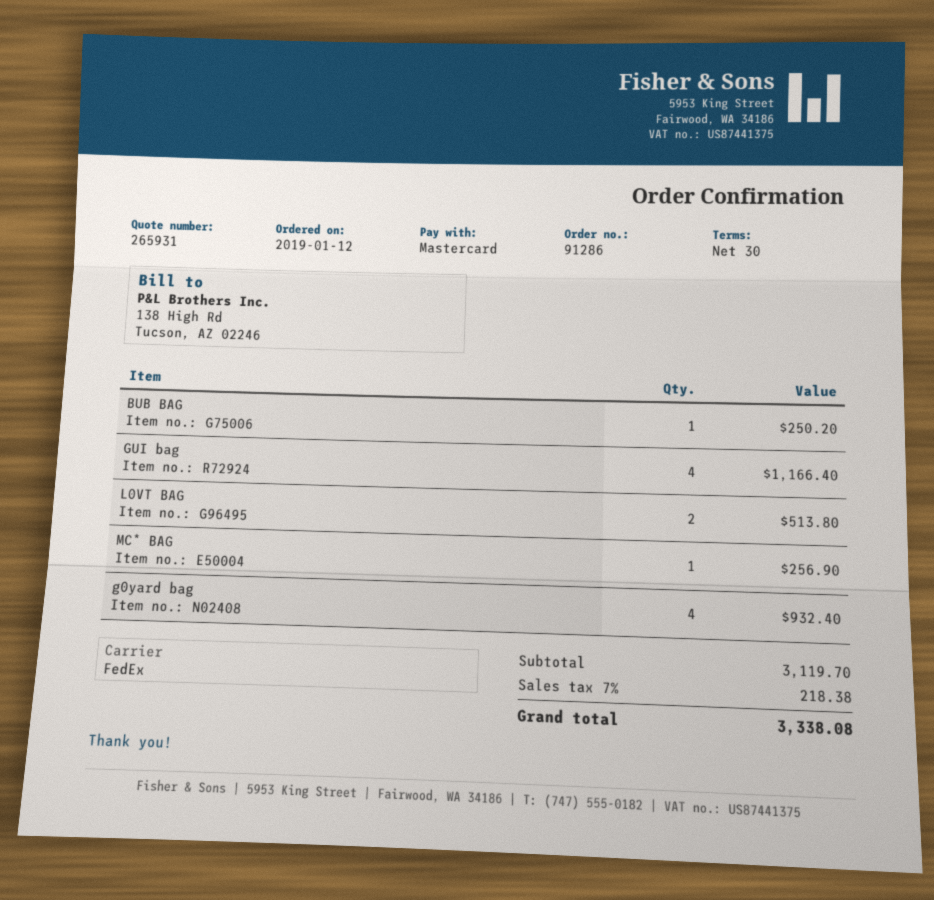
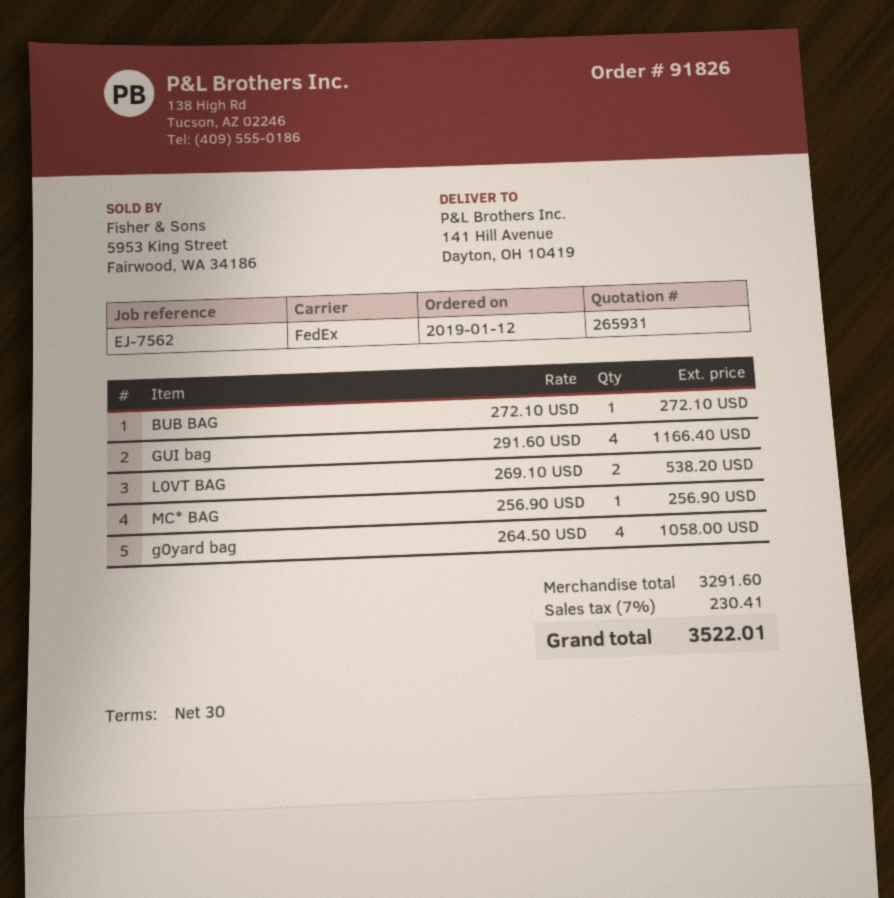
order number: 91286 -> 91826
BUB BAG: 1 for 250.20 -> 1 for 272.10
L0VT BAG: 2 for 513.80 -> 2 for 538.20
g0yard bag: 4 for 932.40 -> 4 for 1058.00
subtotal: 3119.70 -> 3291.60
tax: 7% = 218.38 -> 7% = 230.41
total: 3338.08 -> 3522.01

